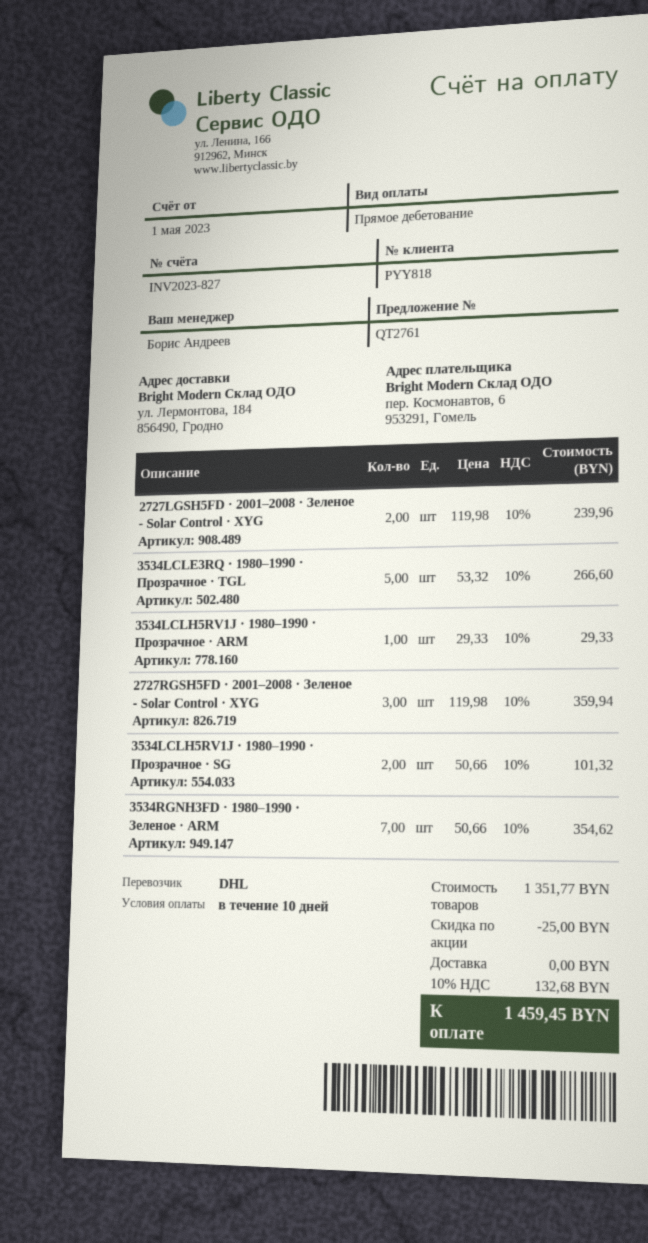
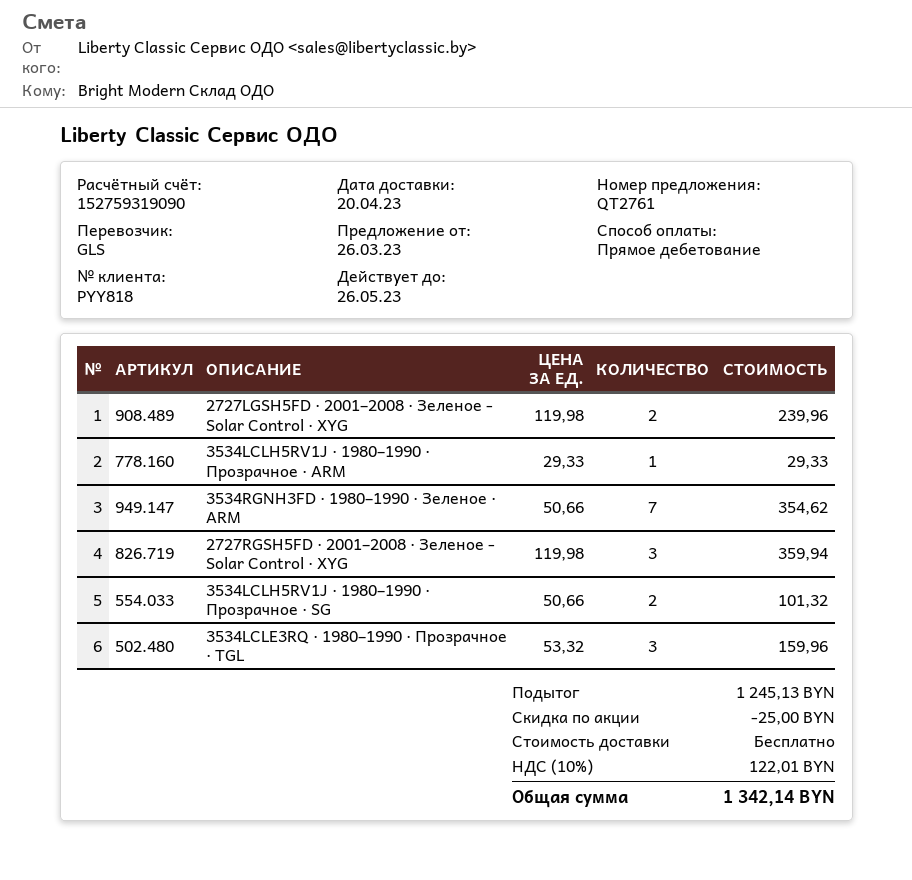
shipping method: DHL -> GLS
3534LCLE3RQ · 1980–1990 · Прозрачное · TGL: 5 x 53.32 = 266.60 -> 3 x 53.32 = 159.96
subtotal: 1351.77 -> 1245.13
tax: 10% = 132.68 -> 10% = 122.01
total: 1459.45 -> 1342.14

